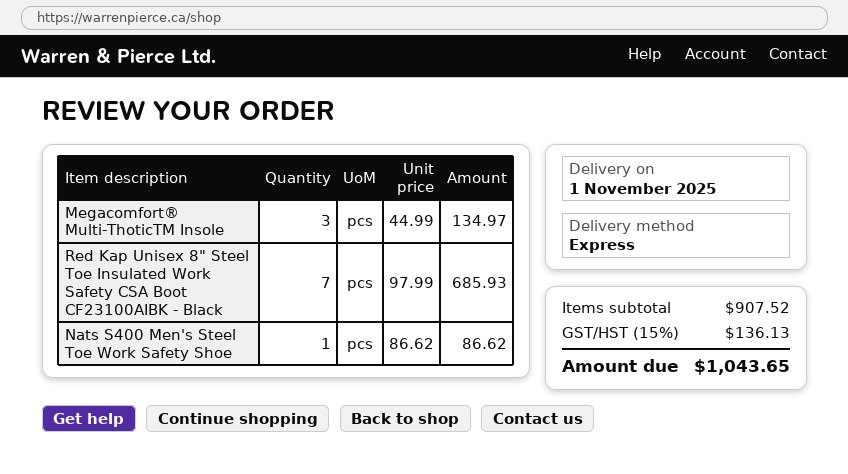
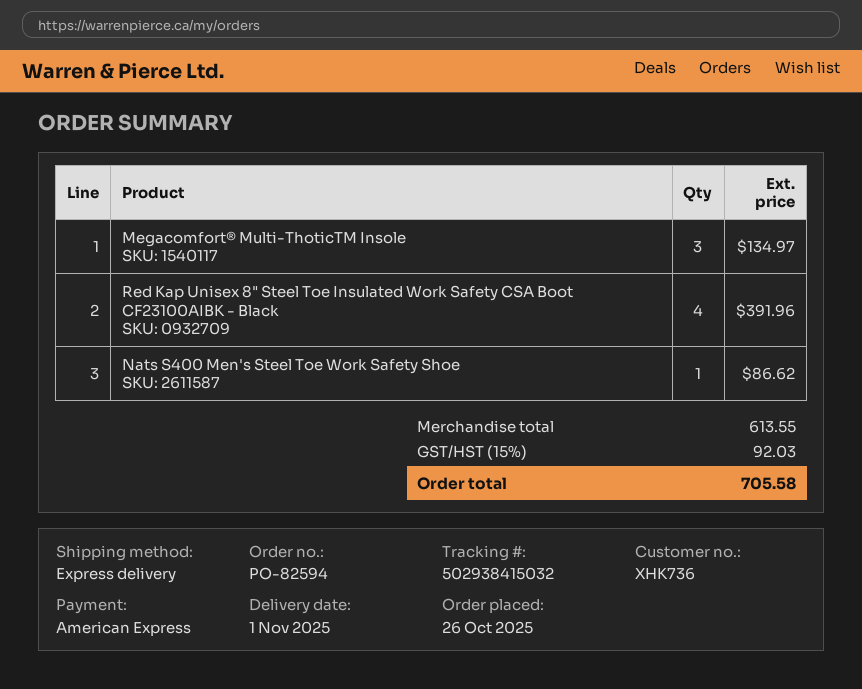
Red Kap Unisex 8" Steel Toe Insulated Work Safety CSA Boot CF23100AIBK - Black: 7 for 685.93 -> 4 for 391.96
subtotal: 907.52 -> 613.55
tax: 15% = 136.13 -> 15% = 92.03
total: 1043.65 -> 705.58

